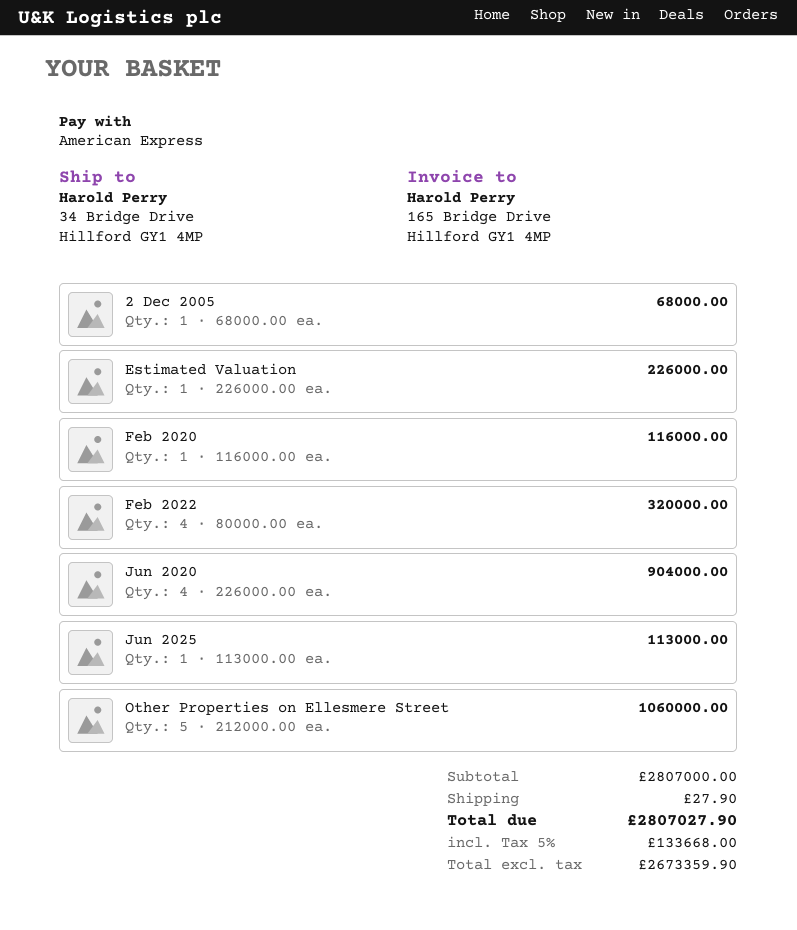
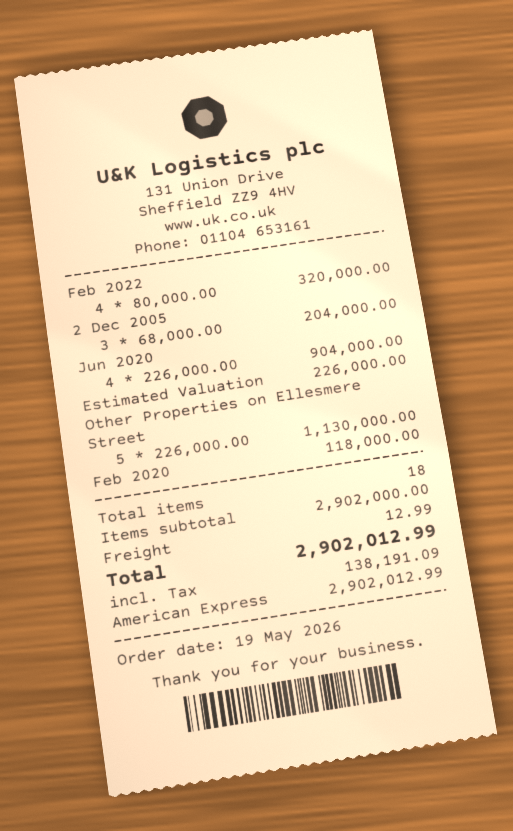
2 Dec 2005: 1 x 68000.00 = 68000.00 -> 3 x 68000.00 = 204000.00
Feb 2020: 1 x 116000.00 = 116000.00 -> 1 x 118000.00 = 118000.00
Jun 2025: 1 x 113000.00 = 113000.00 -> none
Other Properties on Ellesmere Street: 5 x 212000.00 = 1060000.00 -> 5 x 226000.00 = 1130000.00
subtotal: 2807000.00 -> 2902000.00
shipping: 27.90 -> 12.99
tax: 133668.00 -> 138191.09
total: 2807027.90 -> 2902012.99

